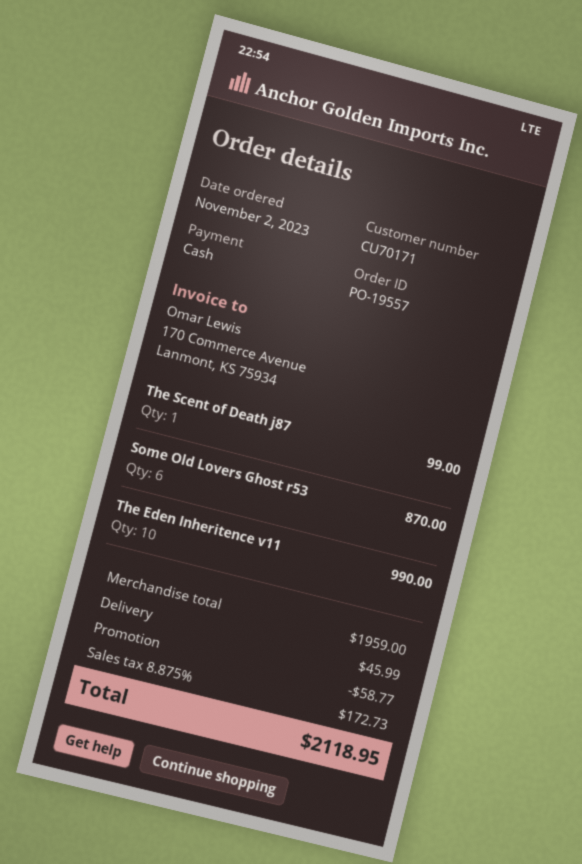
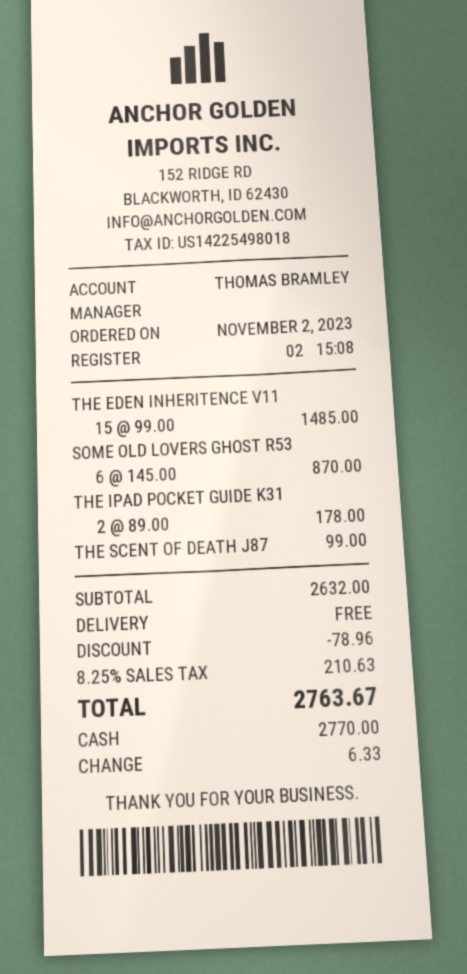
The Eden Inheritence v11: 10 for 990.00 -> 15 for 1485.00
THE IPAD POCKET GUIDE K31: none -> 2 for 178.00
subtotal: 1959.00 -> 2632.00
discount: 58.77 -> 78.96
shipping: 45.99 -> 0.00
tax: 8.875% = 172.73 -> 8.25% = 210.63
total: 2118.95 -> 2763.67

